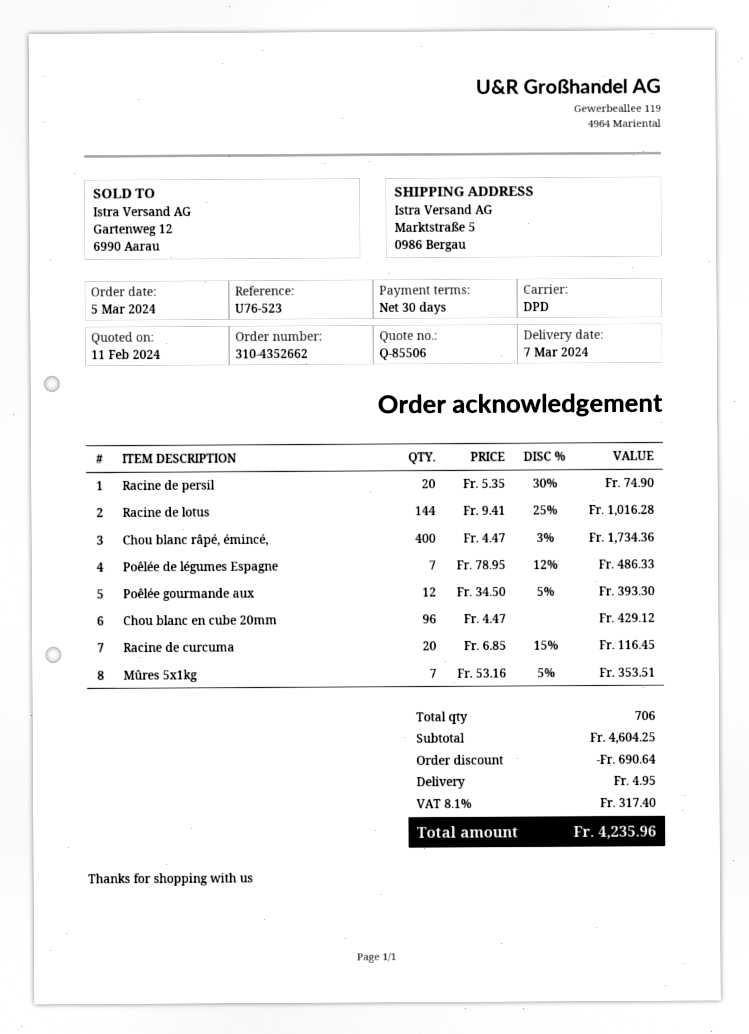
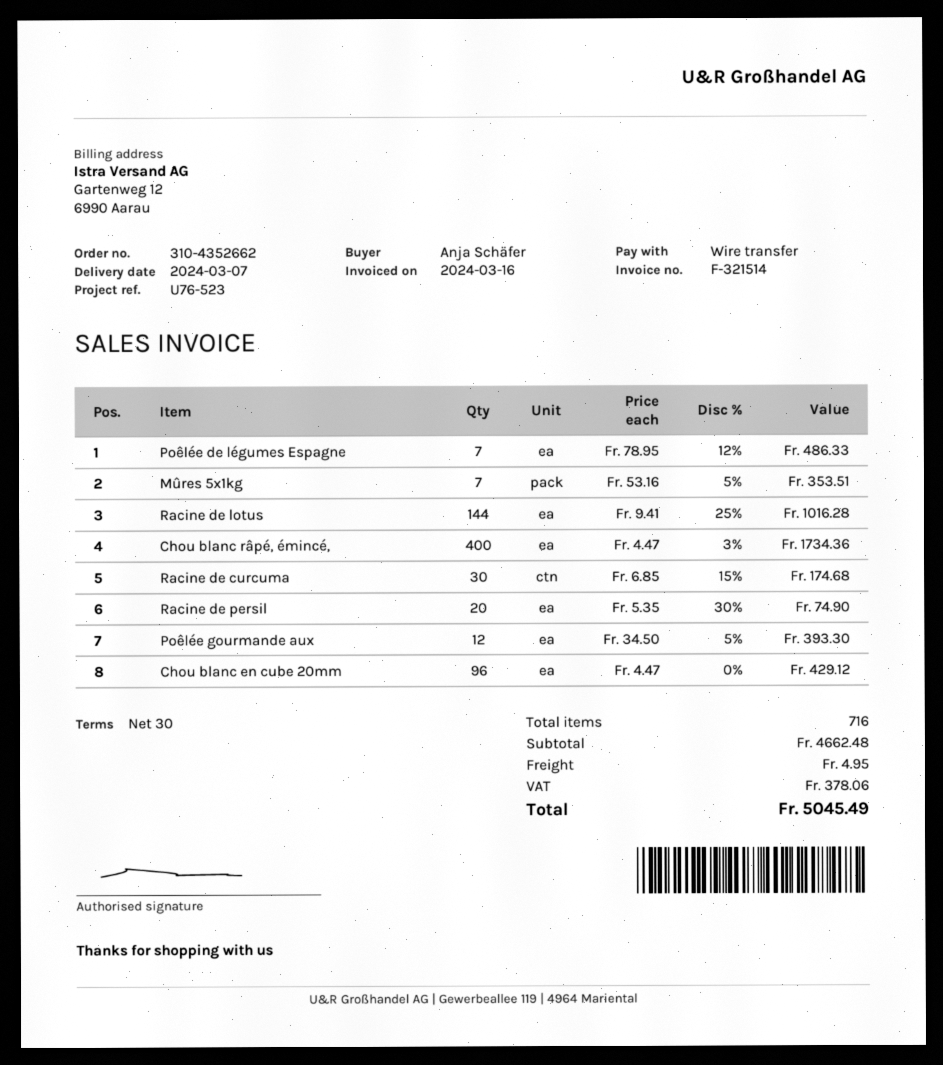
Racine de curcuma: 20 x 6.85 - 15% = 116.45 -> 30 x 6.85 - 15% = 174.68
total quantity: 706 -> 716
subtotal: 4604.25 -> 4662.48
discount: 690.64 -> none
tax: 317.40 -> 378.06
total: 4235.96 -> 5045.49

